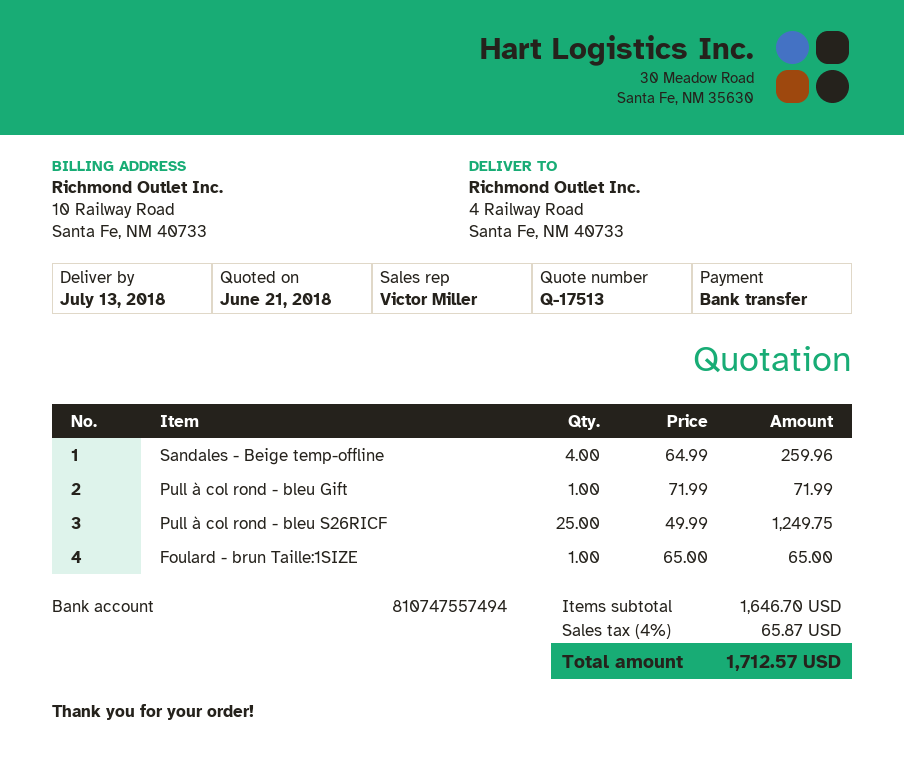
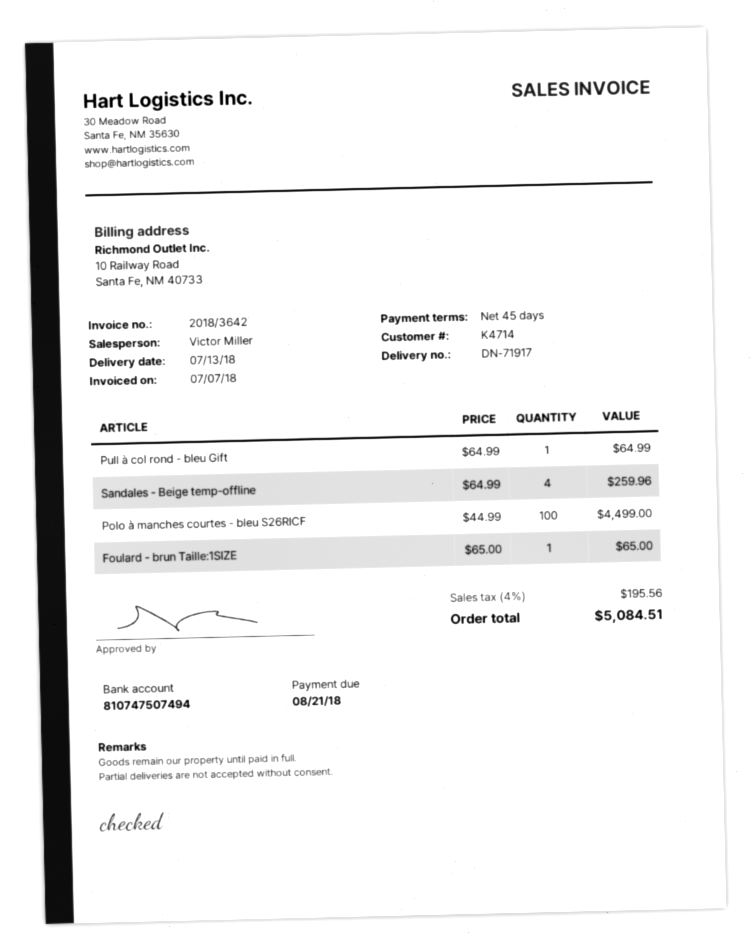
bank account: 810747557494 -> 810747507494
Pull à col rond - bleu Gift: 1 x 71.99 = 71.99 -> 1 x 64.99 = 64.99
Pull à col rond - bleu S26RICF: 25 x 49.99 = 1249.75 -> none
Polo à manches courtes - bleu S26RICF: none -> 100 x 44.99 = 4499.00
tax: 4% = 65.87 -> 4% = 195.56
total: 1712.57 -> 5084.51

